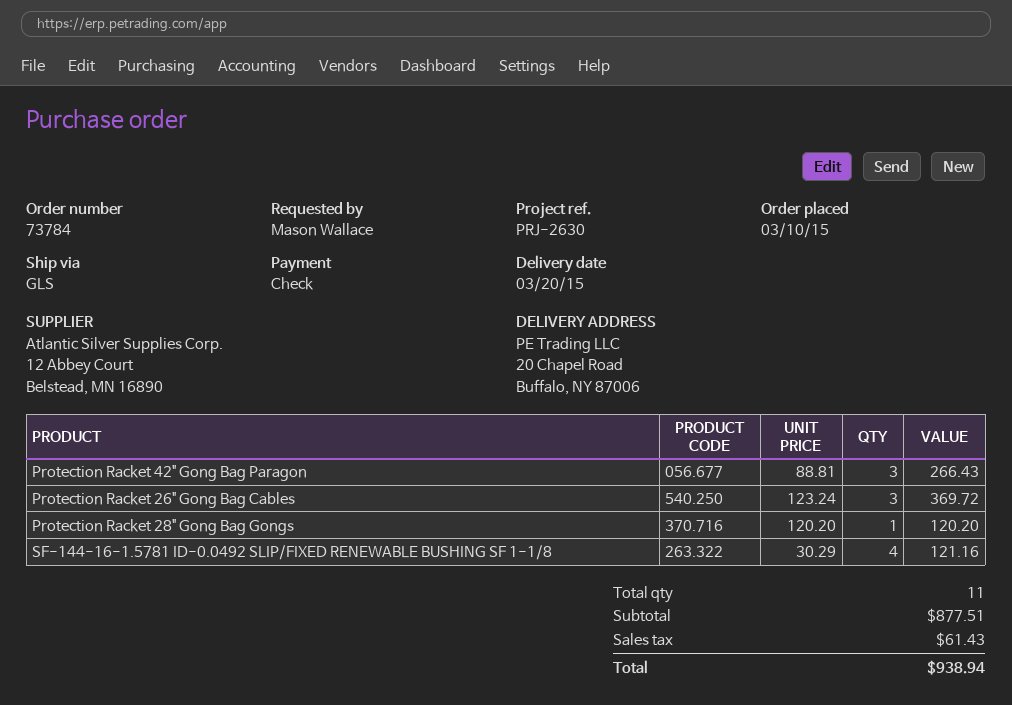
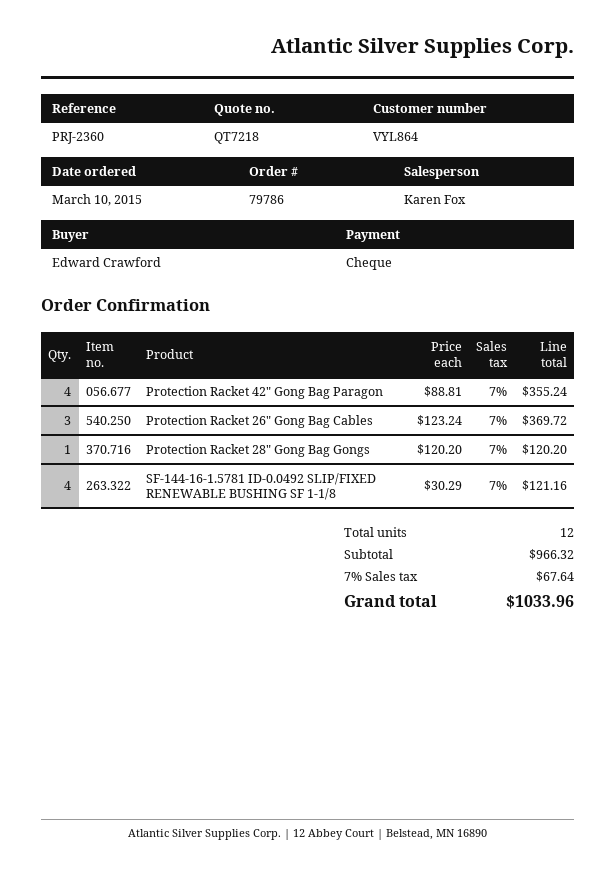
order number: 73784 -> 79786
reference: PRJ-2630 -> PRJ-2360
ordered by: Mason Wallace -> Edward Crawford
Protection Racket 42" Gong Bag Paragon: 3 x 88.81 = 266.43 -> 4 x 88.81 = 355.24
total quantity: 11 -> 12
subtotal: 877.51 -> 966.32
tax: 61.43 -> 67.64
total: 938.94 -> 1033.96

